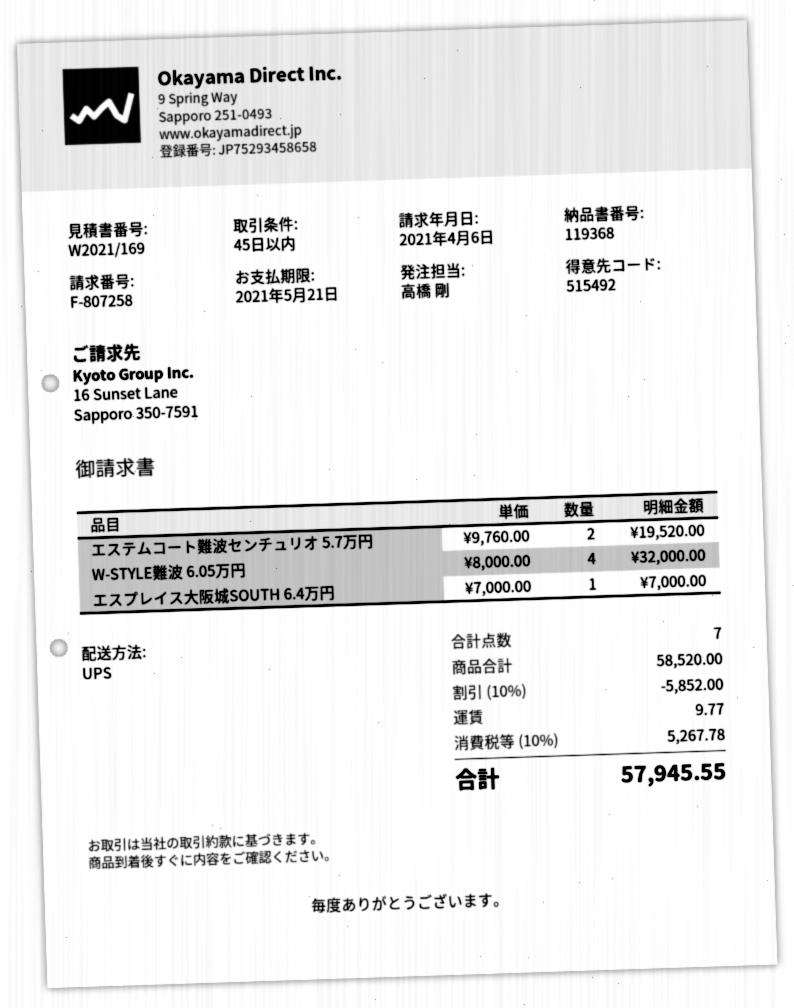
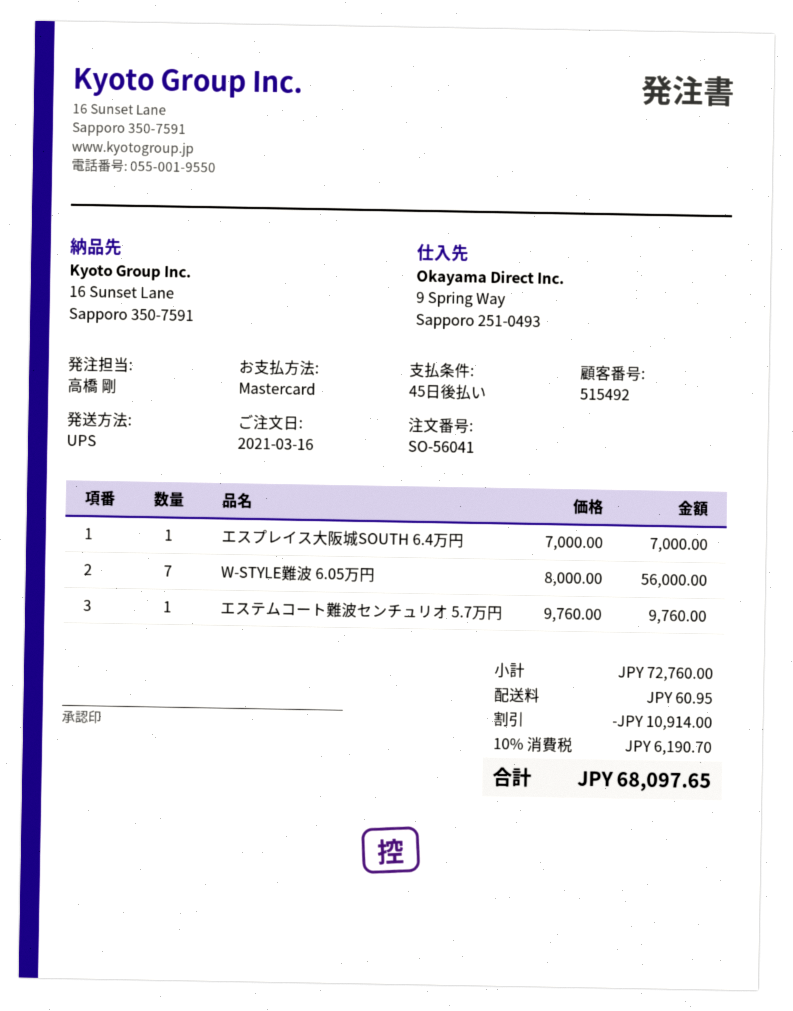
エステムコート難波センチュリオ 5.7万円: 2 x 9760.00 = 19520.00 -> 1 x 9760.00 = 9760.00
W-STYLE難波 6.05万円: 4 x 8000.00 = 32000.00 -> 7 x 8000.00 = 56000.00
subtotal: 58520.00 -> 72760.00
discount: 5852.00 -> 10914.00
shipping: 9.77 -> 60.95
tax: 10% = 5267.78 -> 10% = 6190.70
total: 57945.55 -> 68097.65

